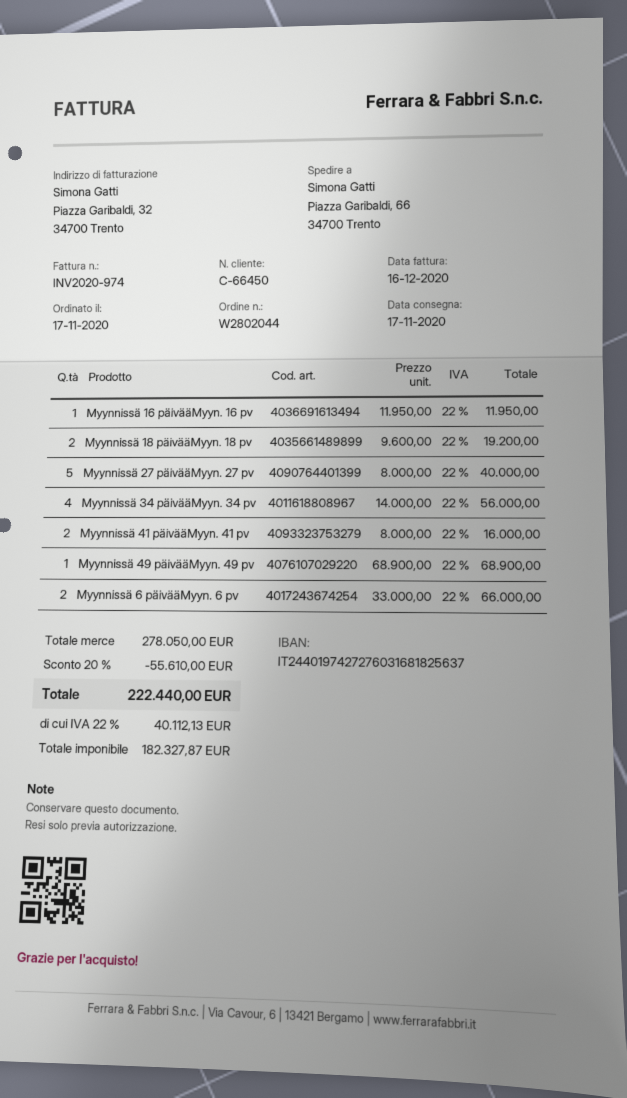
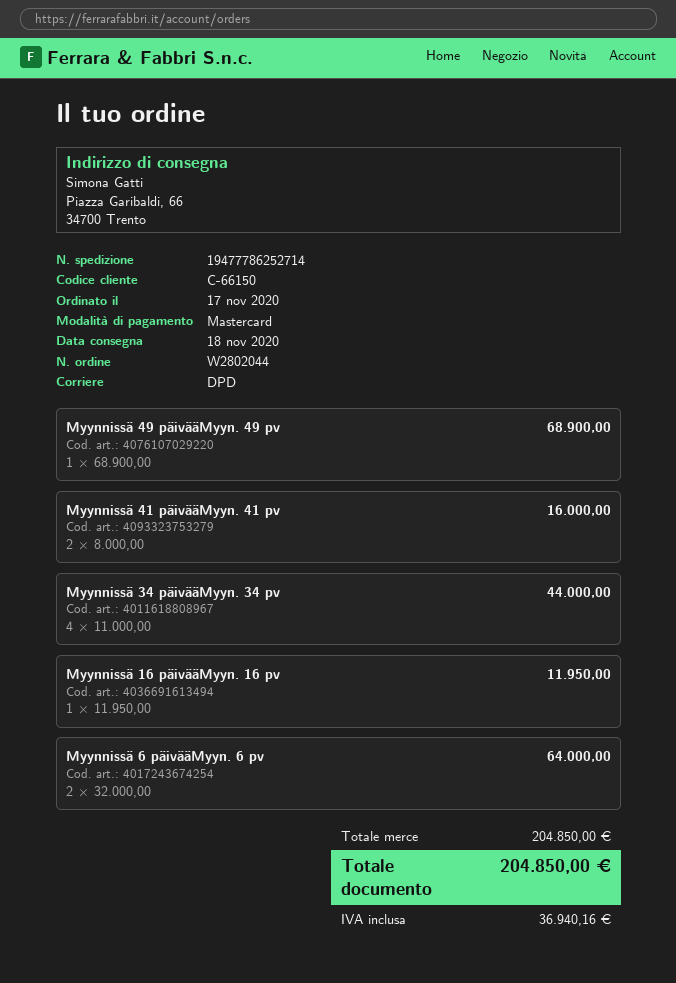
delivery date: 2020-11-17 -> 2020-11-18
customer number: C-66450 -> C-66150
Myynnissä 18 päivääMyyn. 18 pv: 2 x 9600.00 = 19200.00 -> none
Myynnissä 27 päivääMyyn. 27 pv: 5 x 8000.00 = 40000.00 -> none
Myynnissä 34 päivääMyyn. 34 pv: 4 x 14000.00 = 56000.00 -> 4 x 11000.00 = 44000.00
Myynnissä 6 päivääMyyn. 6 pv: 2 x 33000.00 = 66000.00 -> 2 x 32000.00 = 64000.00
subtotal: 278050.00 -> 204850.00
discount: 20% = 55610.00 -> none
tax: 40112.13 -> 36940.16
total: 222440.00 -> 204850.00

